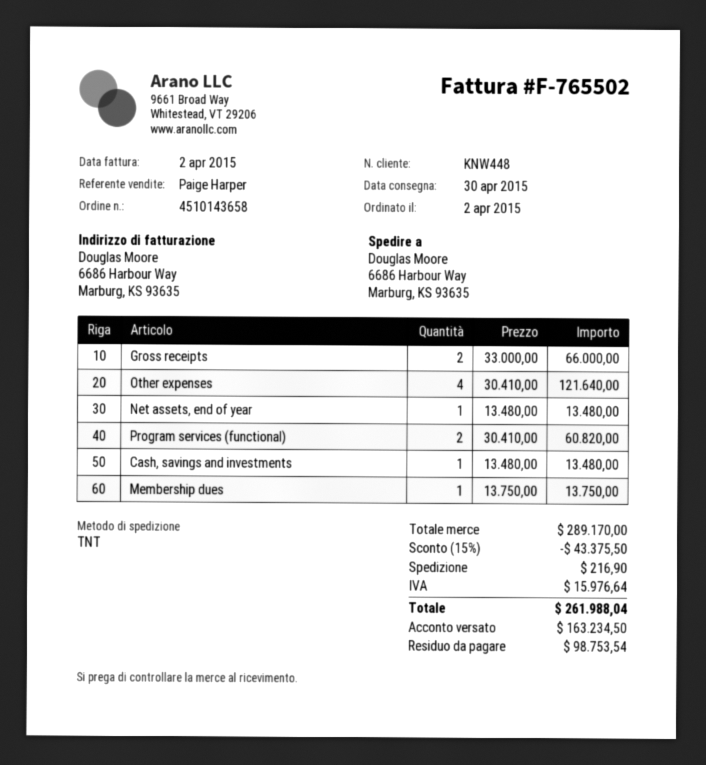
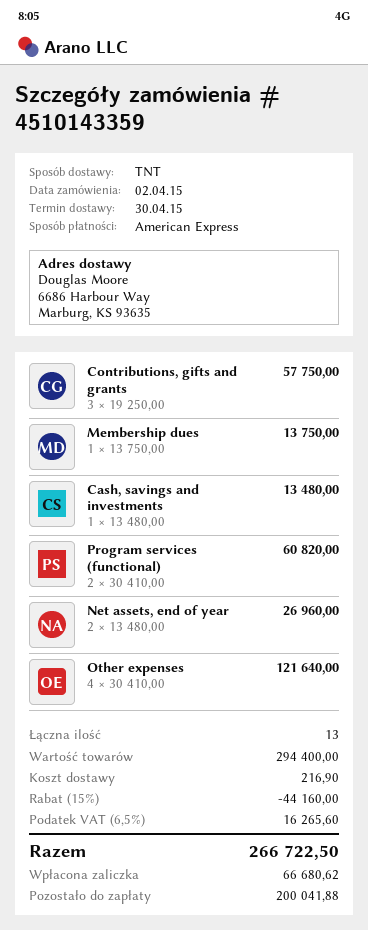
order number: 4510143658 -> 4510143359
Gross receipts: 2 x 33000.00 = 66000.00 -> none
Net assets, end of year: 1 x 13480.00 = 13480.00 -> 2 x 13480.00 = 26960.00
Contributions, gifts and grants: none -> 3 x 19250.00 = 57750.00
subtotal: 289170.00 -> 294400.00
discount: 15% = 43375.50 -> 15% = 44160.00
tax: 15976.64 -> 16265.60
total: 261988.04 -> 266722.50
deposit: 163234.50 -> 66680.62
balance: 98753.54 -> 200041.88

